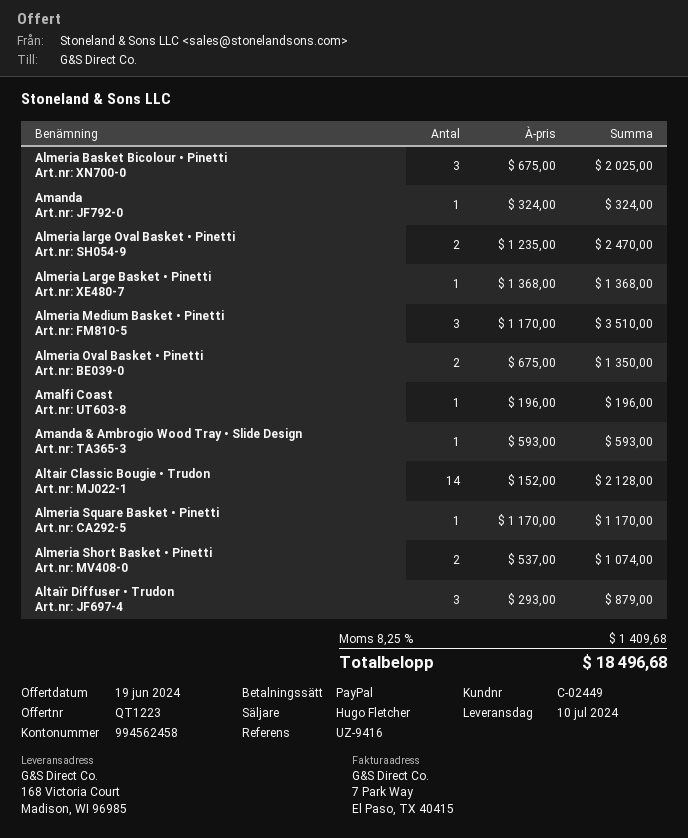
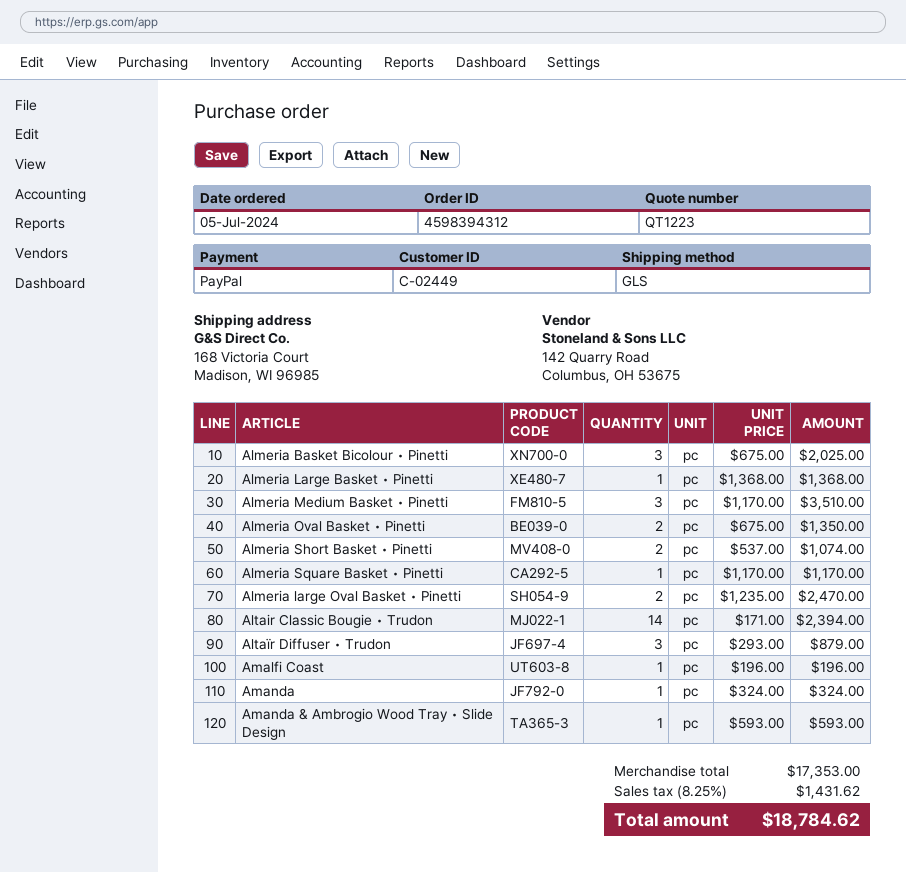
Altair Classic Bougie • Trudon: 14 x 152.00 = 2128.00 -> 14 x 171.00 = 2394.00
tax: 8.25% = 1409.68 -> 8.25% = 1431.62
total: 18496.68 -> 18784.62

